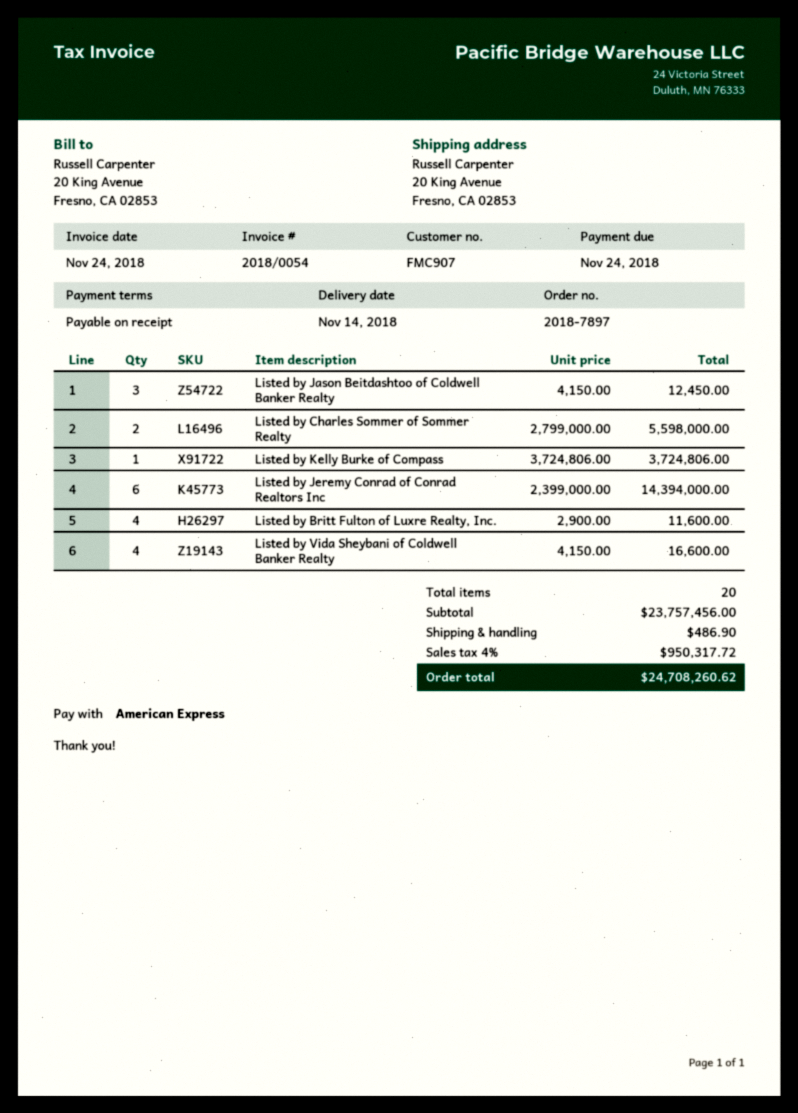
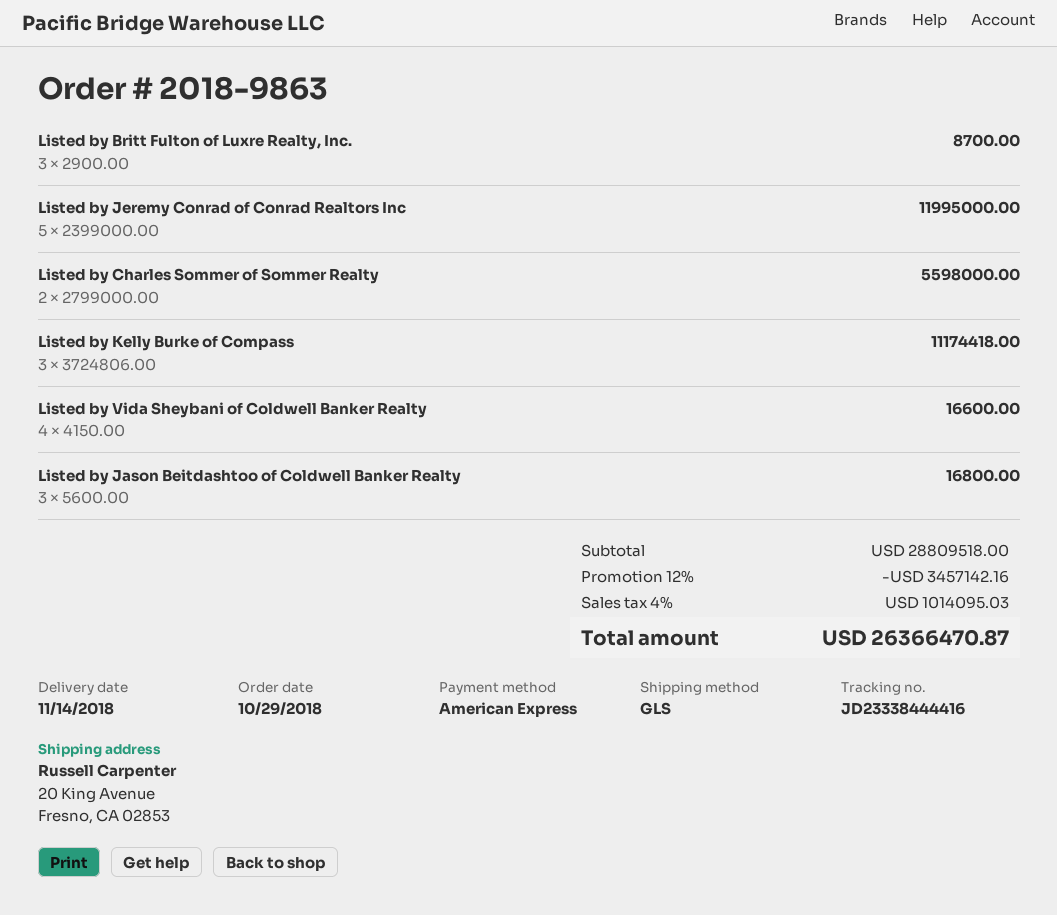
order number: 2018-7897 -> 2018-9863
Listed by Jason Beitdashtoo of Coldwell Banker Realty: 3 x 4150.00 = 12450.00 -> 3 x 5600.00 = 16800.00
Listed by Kelly Burke of Compass: 1 x 3724806.00 = 3724806.00 -> 3 x 3724806.00 = 11174418.00
Listed by Jeremy Conrad of Conrad Realtors Inc: 6 x 2399000.00 = 14394000.00 -> 5 x 2399000.00 = 11995000.00
Listed by Britt Fulton of Luxre Realty, Inc.: 4 x 2900.00 = 11600.00 -> 3 x 2900.00 = 8700.00
subtotal: 23757456.00 -> 28809518.00
discount: none -> 12% = 3457142.16
shipping: 486.90 -> none
tax: 4% = 950317.72 -> 4% = 1014095.03
total: 24708260.62 -> 26366470.87

